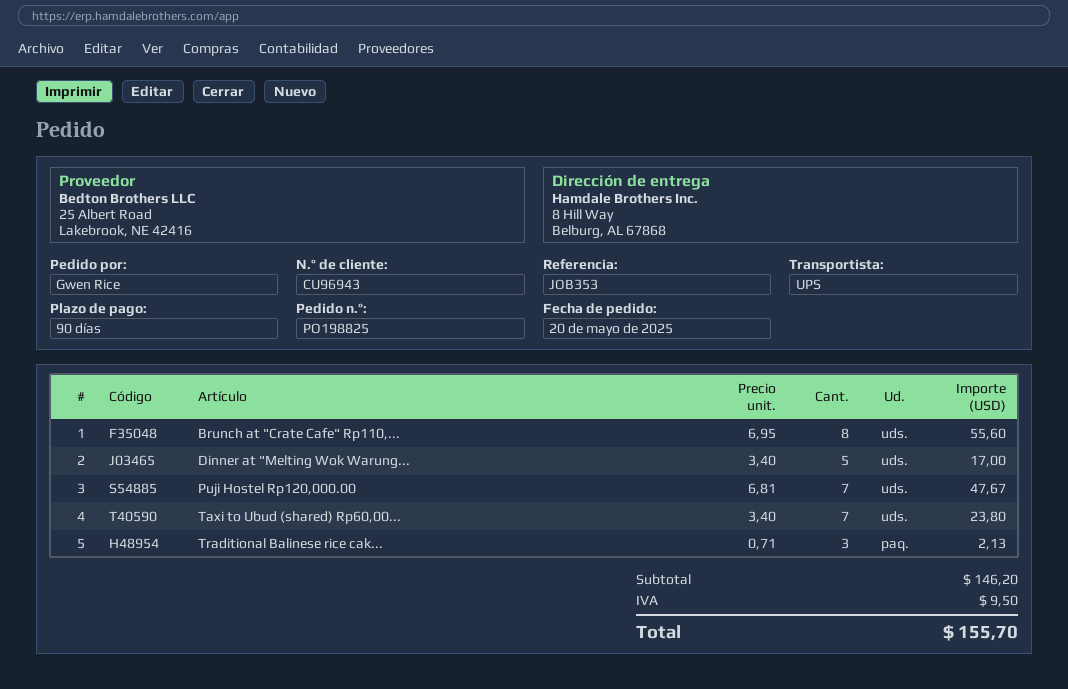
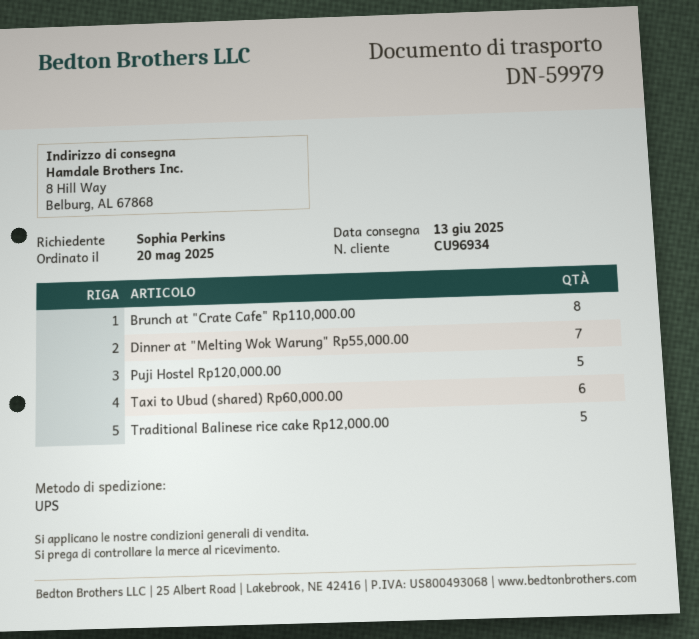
customer number: CU96943 -> CU96934
ordered by: Gwen Rice -> Sophia Perkins
Dinner at "Melting Wok Warung...: 5 -> 7
Puji Hostel Rp120,000.00: 7 -> 5
Taxi to Ubud (shared) Rp60,00...: 7 -> 6
Traditional Balinese rice cak...: 3 -> 5

